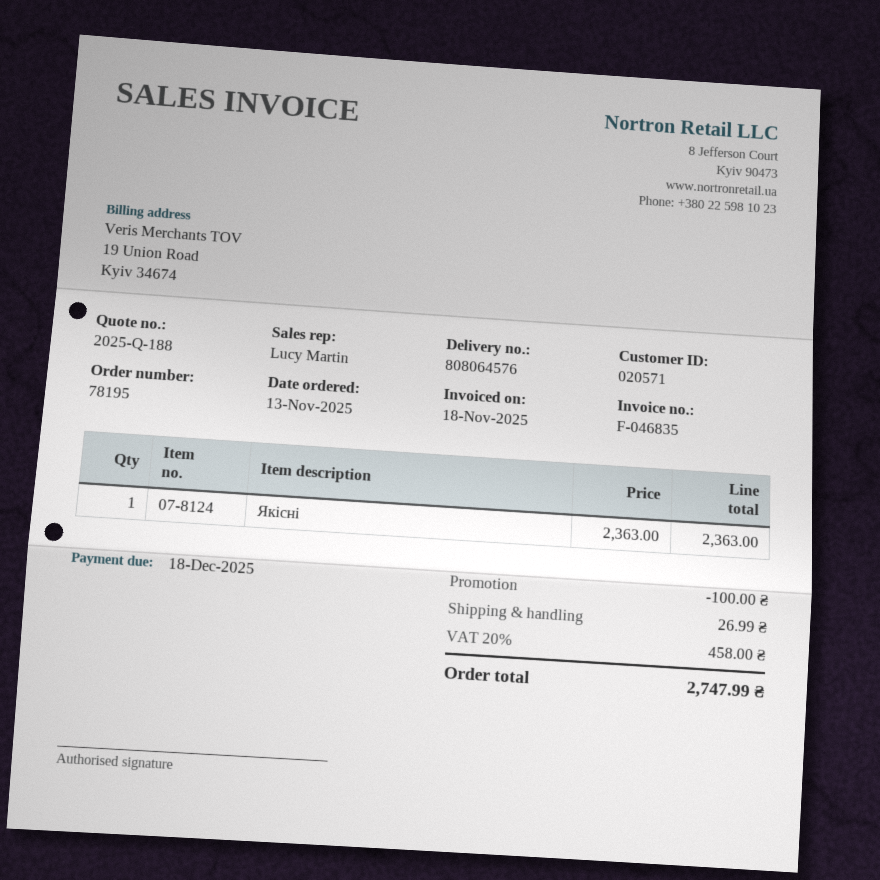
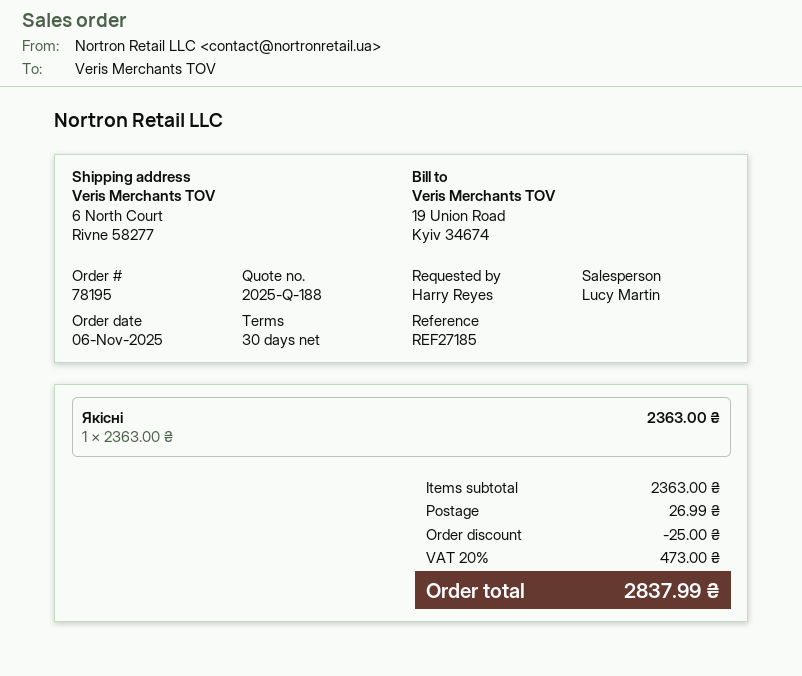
order date: 2025-11-13 -> 2025-11-06
discount: 100.00 -> 25.00
tax: 20% = 458.00 -> 20% = 473.00
total: 2747.99 -> 2837.99

